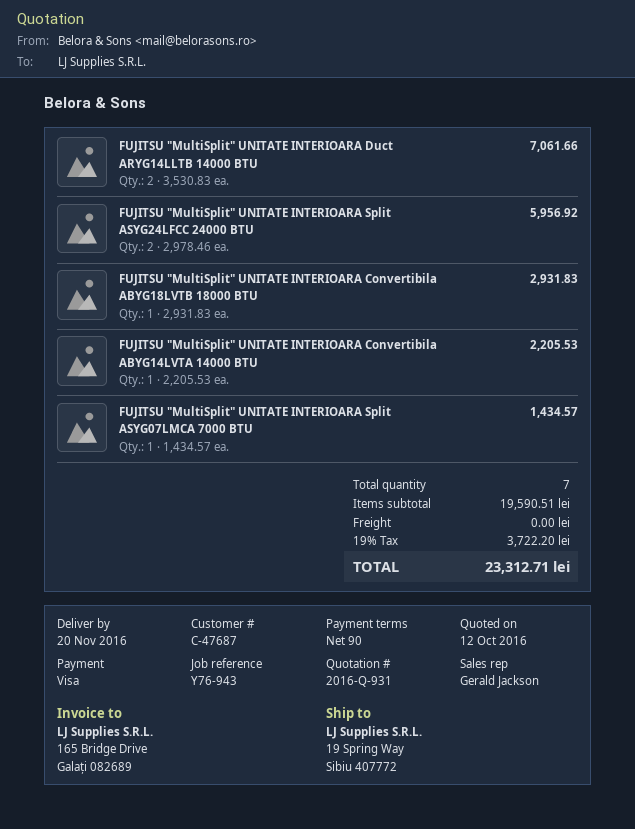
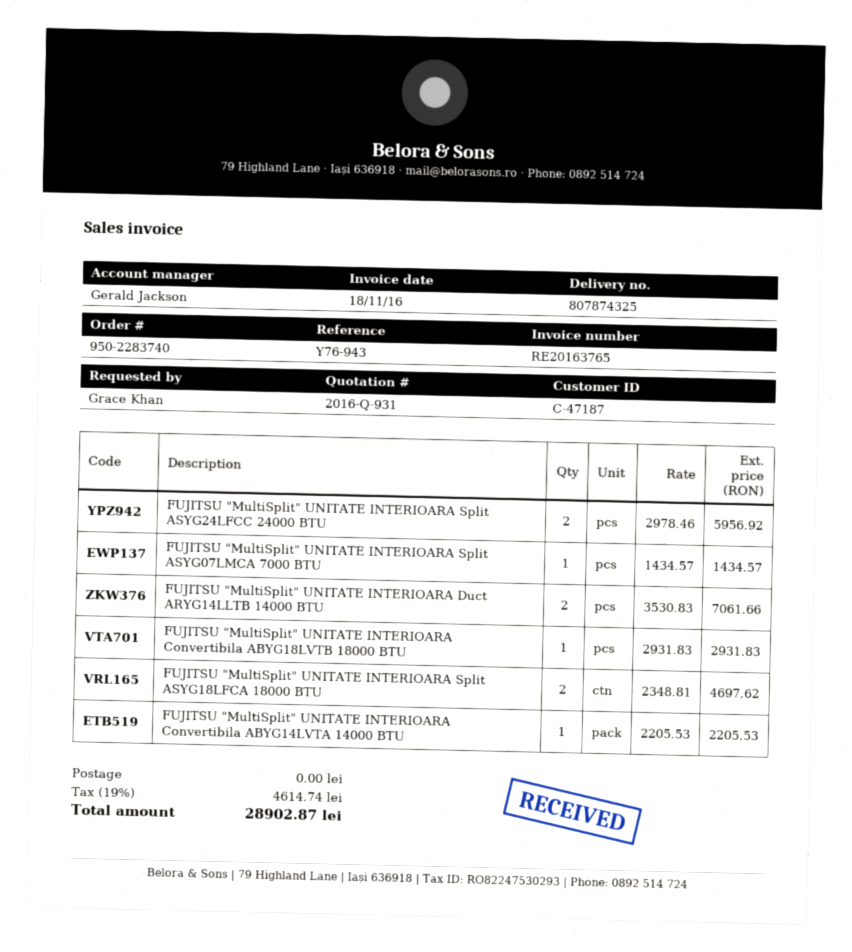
customer number: C-47687 -> C-47187
FUJITSU "MultiSplit" UNITATE INTERIOARA Split ASYG18LFCA 18000 BTU: none -> 2 x 2348.81 = 4697.62
tax: 19% = 3722.20 -> 19% = 4614.74
total: 23312.71 -> 28902.87

